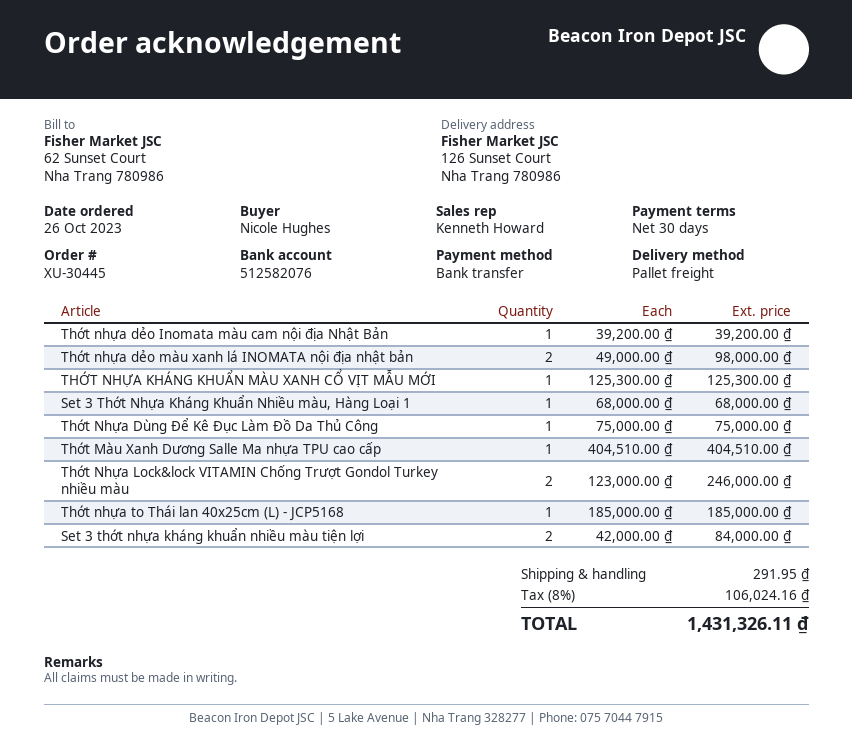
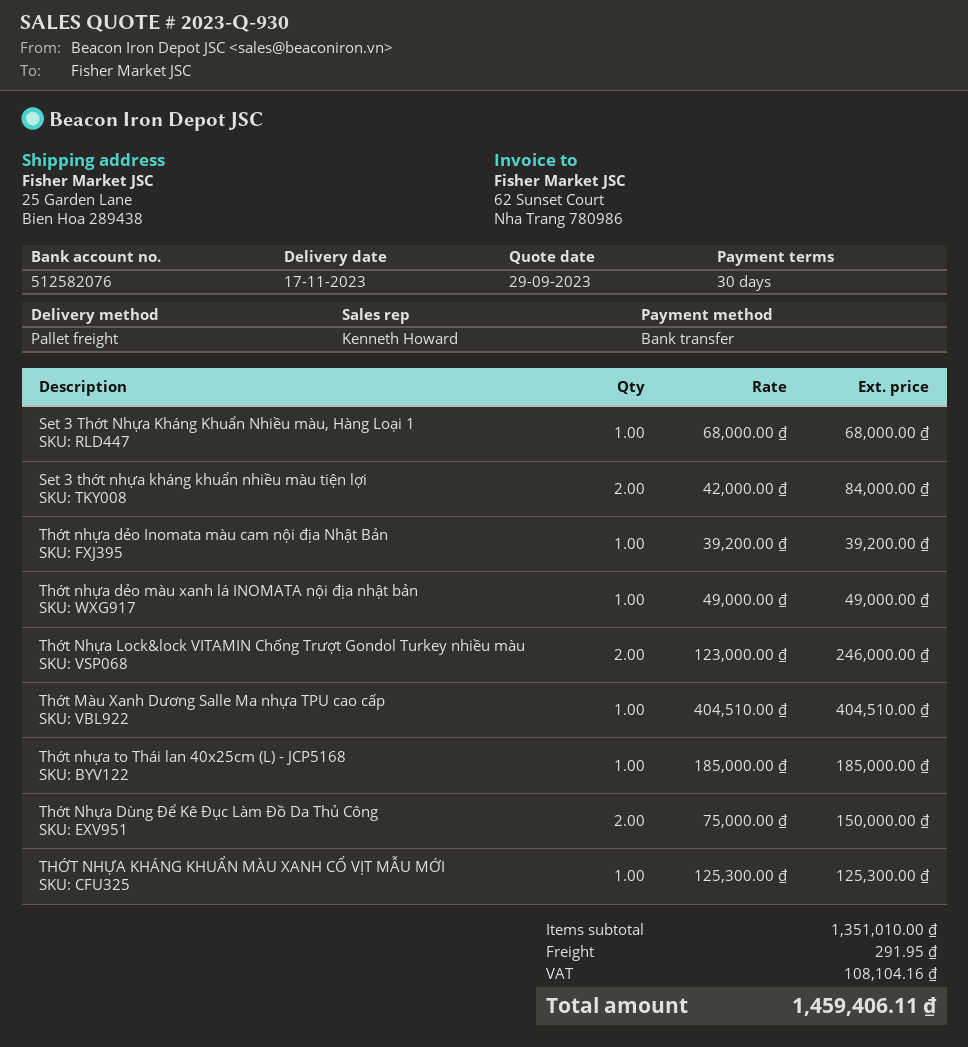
ship to: 126 Sunset Court, Nha Trang 780986 -> 25 Garden Lane, Bien Hoa 289438
Thớt nhựa dẻo màu xanh lá INOMATA nội địa nhật bản: 2 x 49000.00 = 98000.00 -> 1 x 49000.00 = 49000.00
Thớt Nhựa Dùng Để Kê Đục Làm Đồ Da Thủ Công: 1 x 75000.00 = 75000.00 -> 2 x 75000.00 = 150000.00
tax: 106024.16 -> 108104.16
total: 1431326.11 -> 1459406.11

